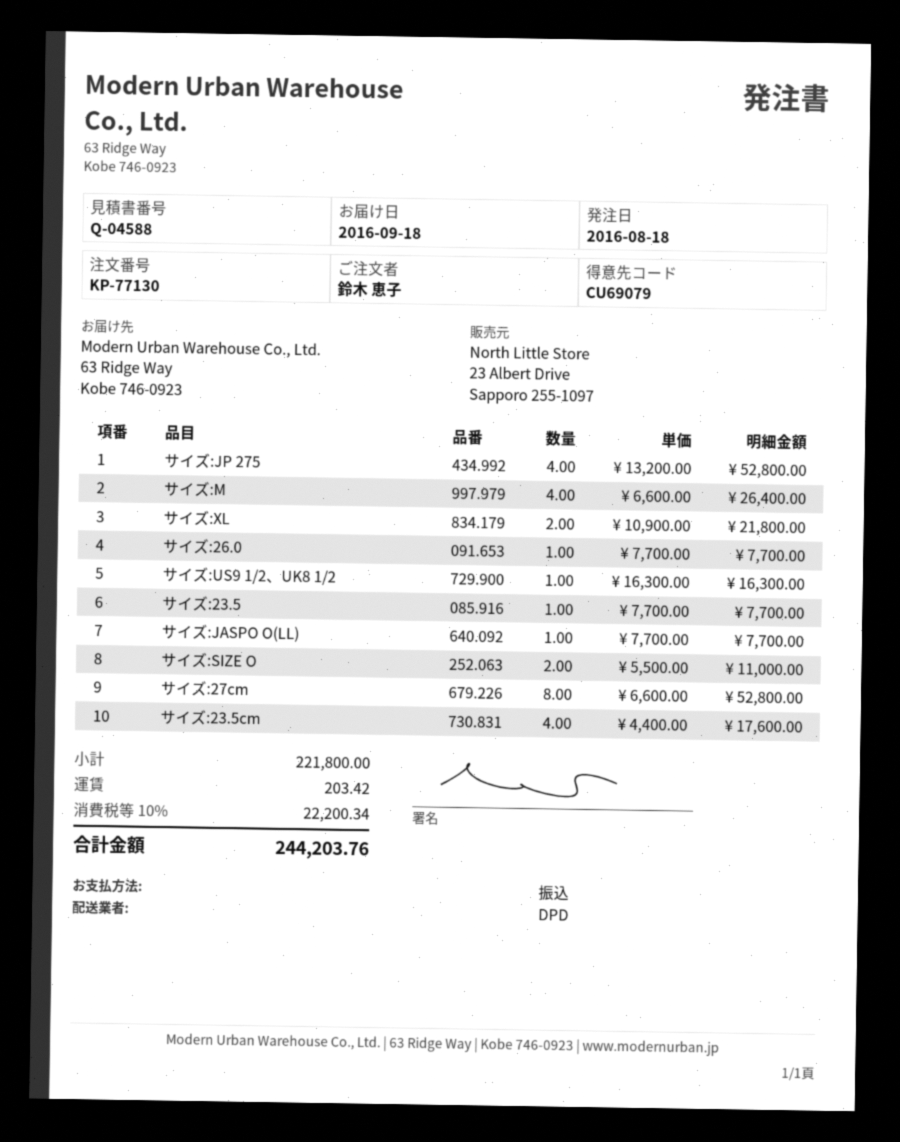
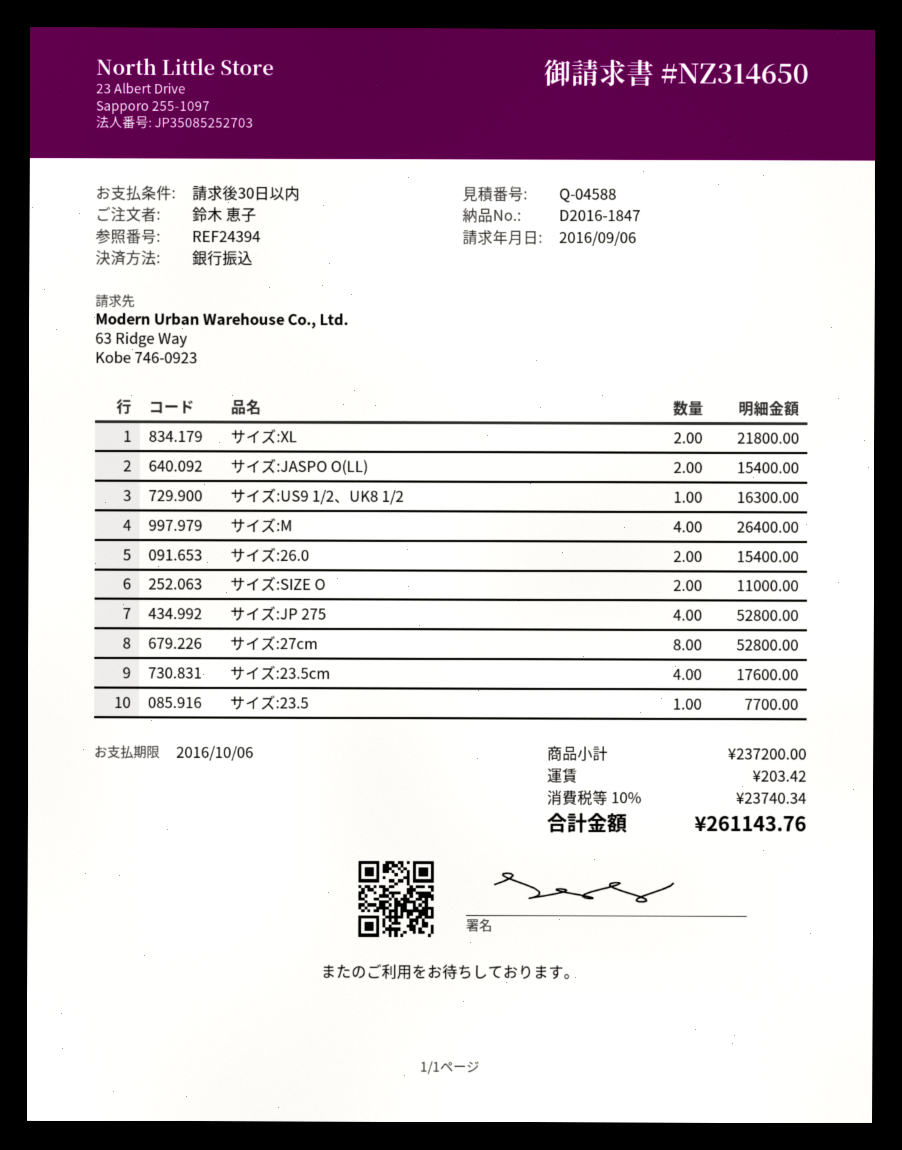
サイズ:26.0: 1 for 7700.00 -> 2 for 15400.00
サイズ:JASPO O(LL): 1 for 7700.00 -> 2 for 15400.00
subtotal: 221800.00 -> 237200.00
tax: 10% = 22200.34 -> 10% = 23740.34
total: 244203.76 -> 261143.76

